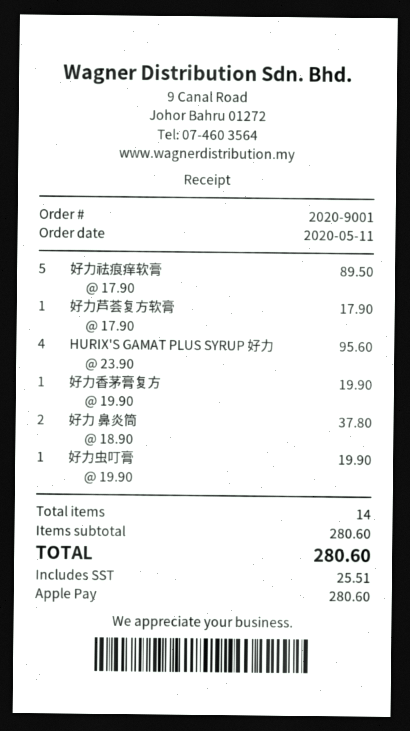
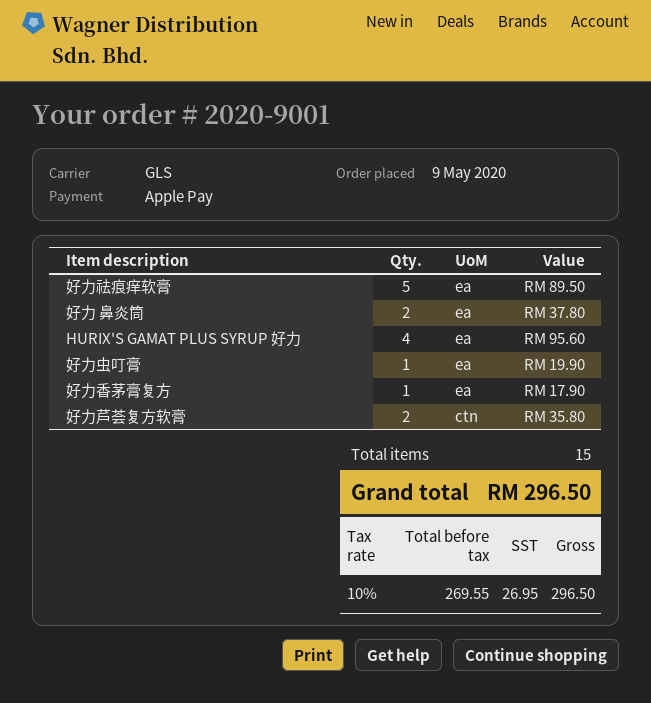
order date: 2020-05-11 -> 2020-05-09
好力芦荟复方软膏: 1 for 17.90 -> 2 for 35.80
好力香茅膏复方: 1 for 19.90 -> 1 for 17.90
total quantity: 14 -> 15
tax: 25.51 -> 26.95
total: 280.60 -> 296.50

